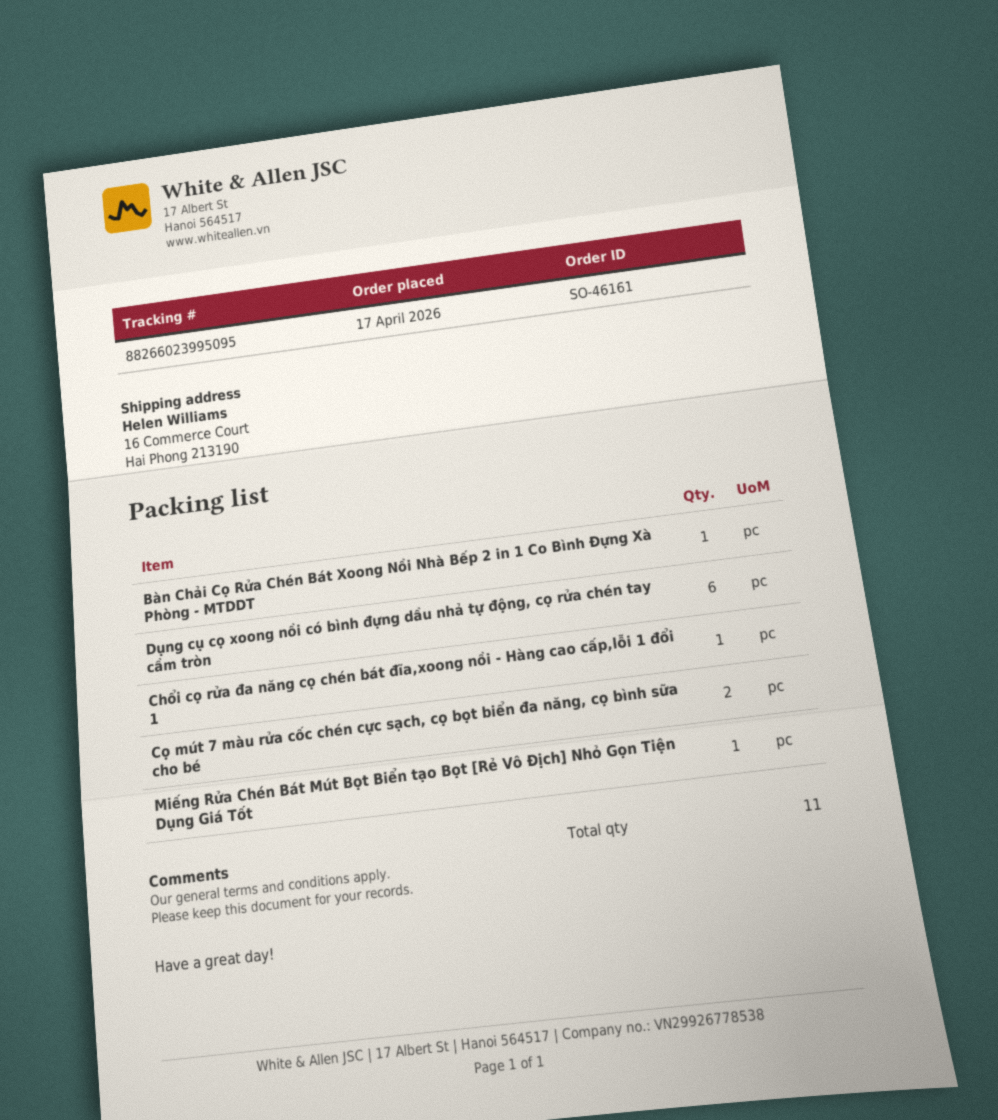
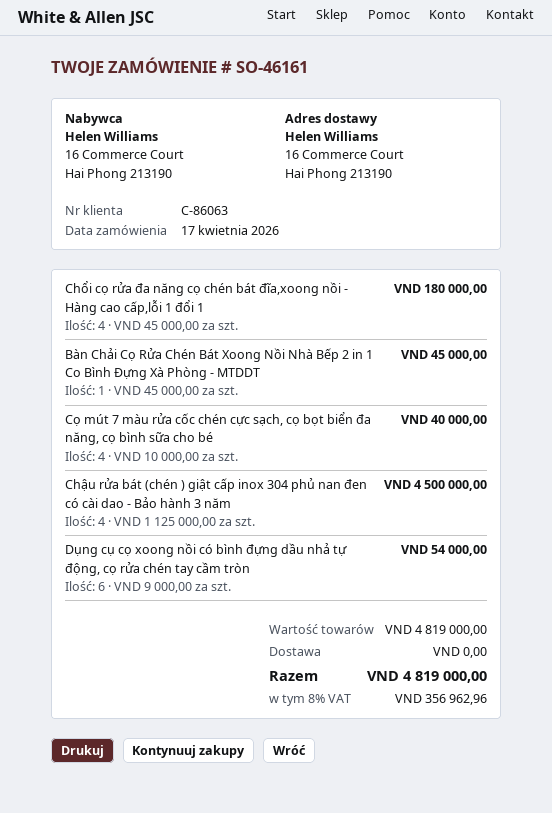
Chổi cọ rửa đa năng cọ chén bát đĩa,xoong nồi - Hàng cao cấp,lỗi 1 đổi 1: 1 -> 4
Cọ mút 7 màu rửa cốc chén cực sạch, cọ bọt biển đa năng, cọ bình sữa cho bé: 2 -> 4
Miếng Rửa Chén Bát Mút Bọt Biển tạo Bọt [Rẻ Vô Địch] Nhỏ Gọn Tiện Dụng Giá Tốt: 1 -> none
Chậu rửa bát (chén ) giật cấp inox 304 phủ nan đen có cài dao - Bảo hành 3 năm: none -> 4

